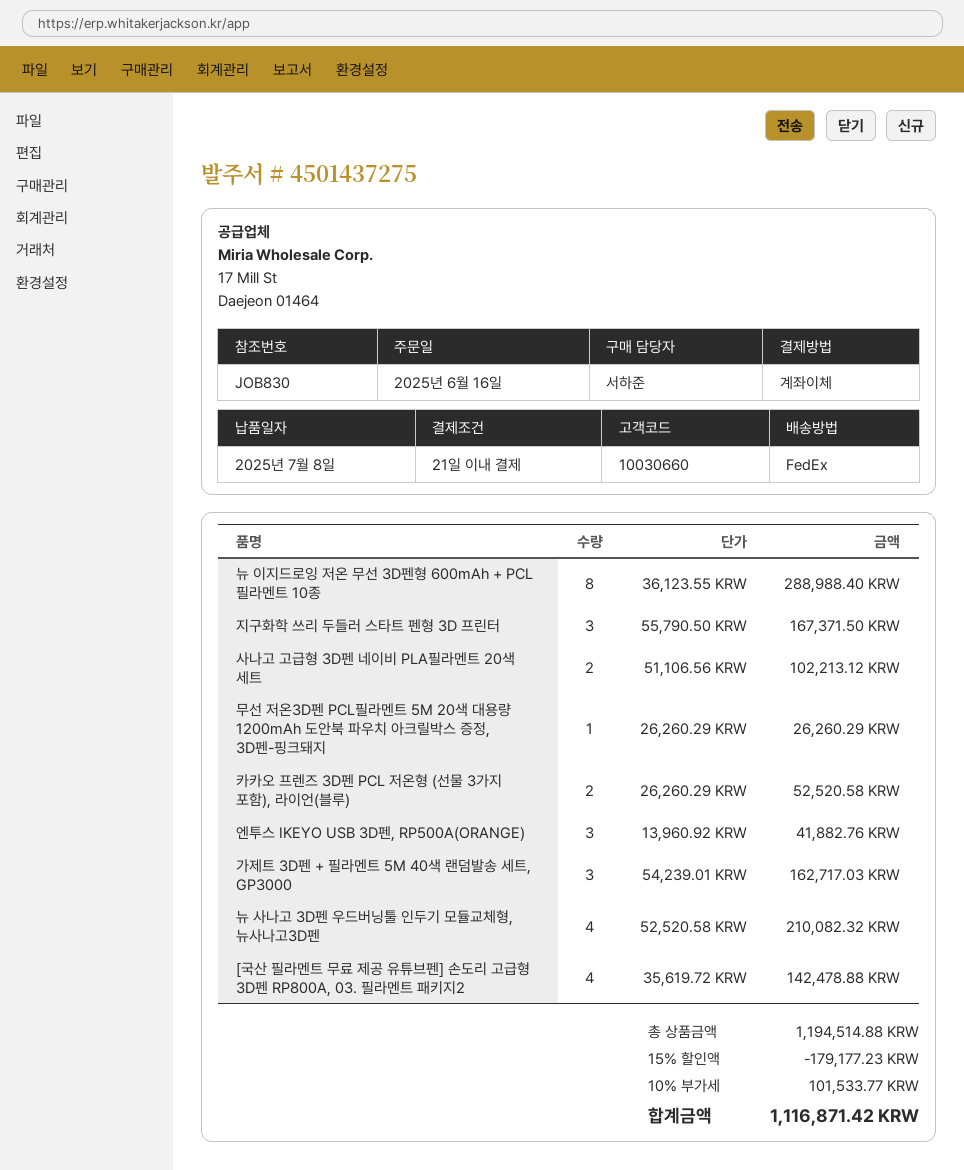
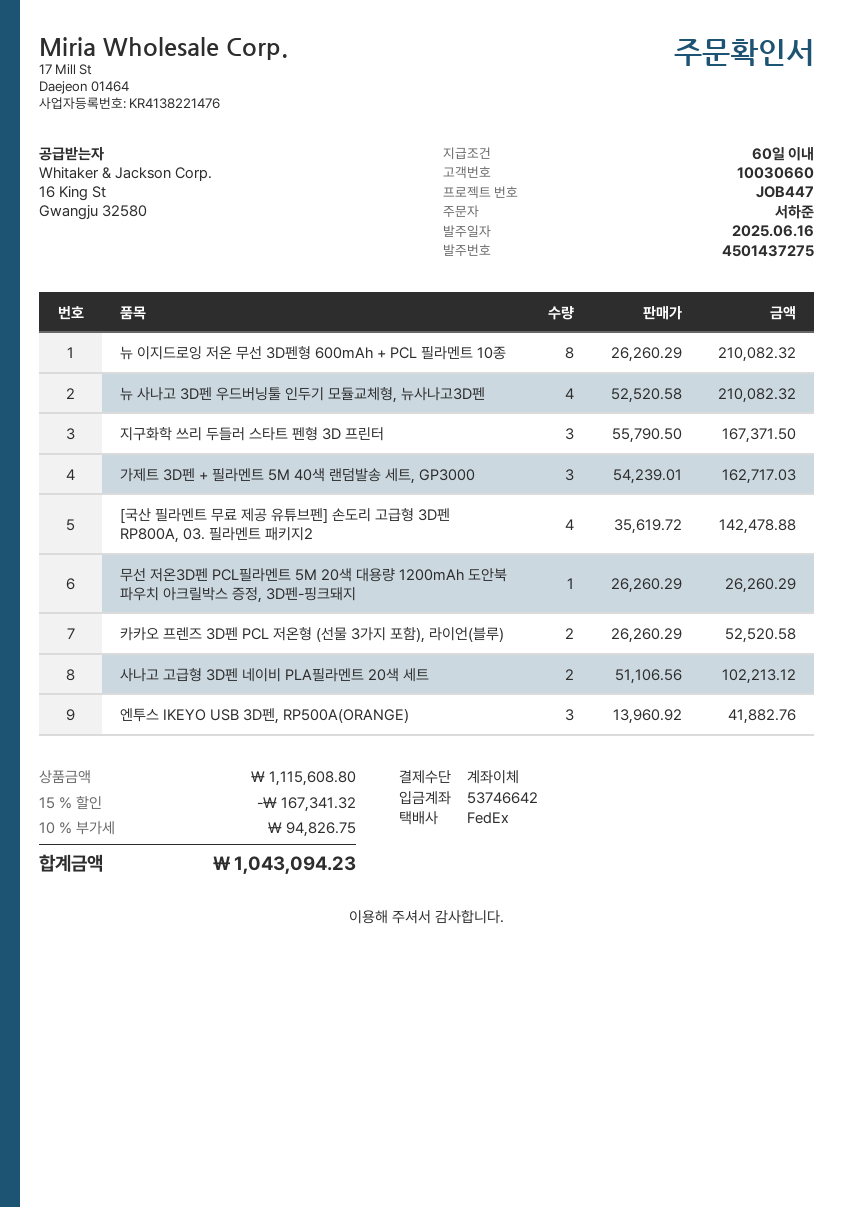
payment terms: 21 days -> 60 days
reference: JOB830 -> JOB447
뉴 이지드로잉 저온 무선 3D펜형 600mAh + PCL 필라멘트 10종: 8 x 36123.55 = 288988.40 -> 8 x 26260.29 = 210082.32
subtotal: 1194514.88 -> 1115608.80
discount: 15% = 179177.23 -> 15% = 167341.32
tax: 10% = 101533.77 -> 10% = 94826.75
total: 1116871.42 -> 1043094.23

